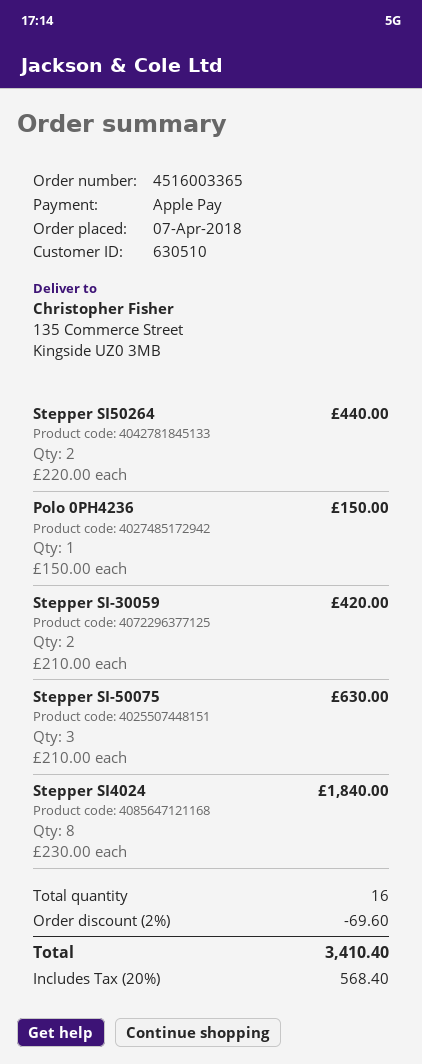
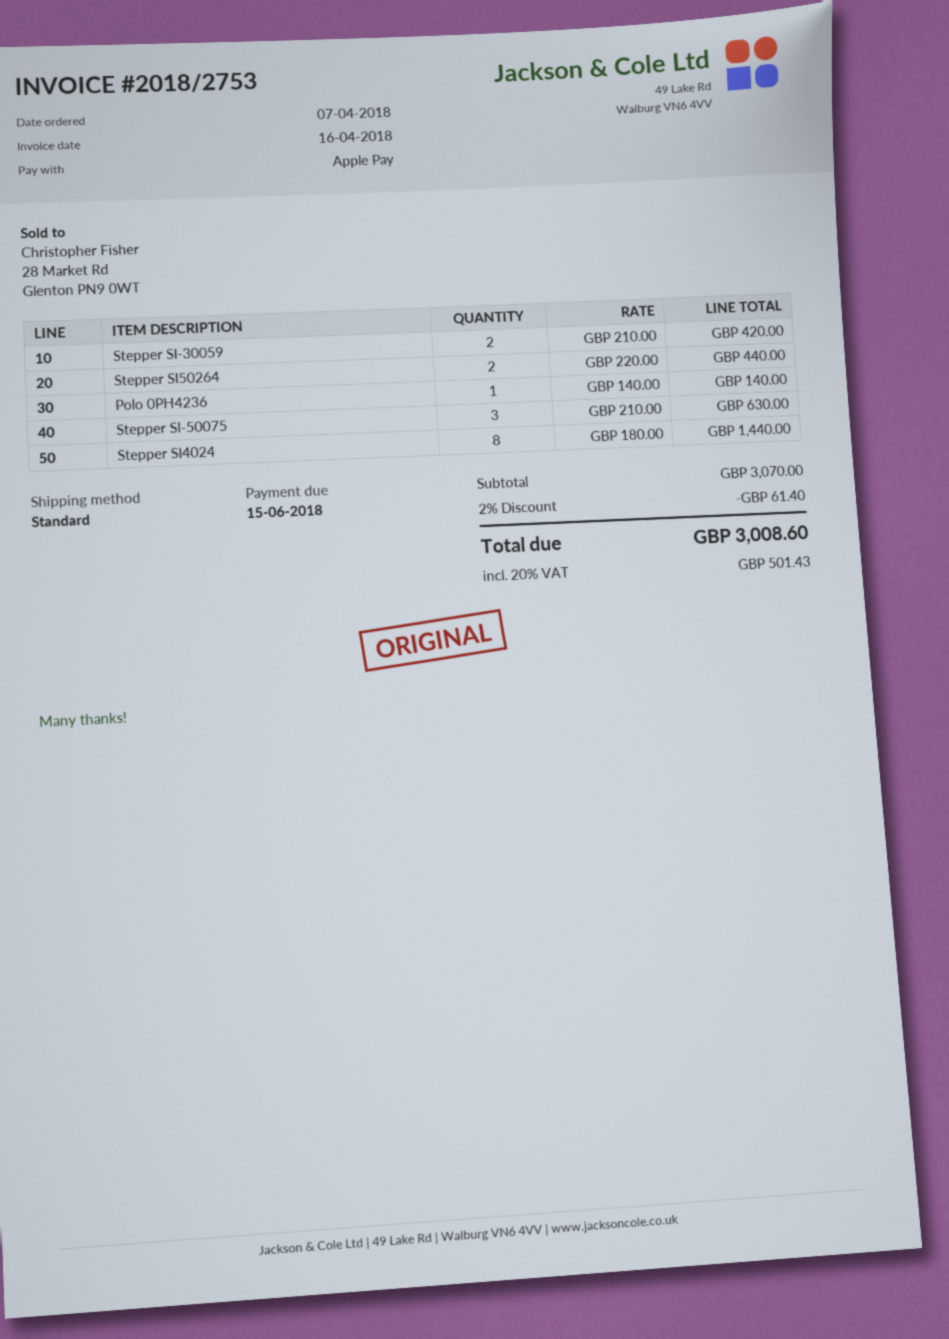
Polo 0PH4236: 1 x 150.00 = 150.00 -> 1 x 140.00 = 140.00
Stepper SI4024: 8 x 230.00 = 1840.00 -> 8 x 180.00 = 1440.00
discount: 2% = 69.60 -> 2% = 61.40
tax: 20% = 568.40 -> 20% = 501.43
total: 3410.40 -> 3008.60

